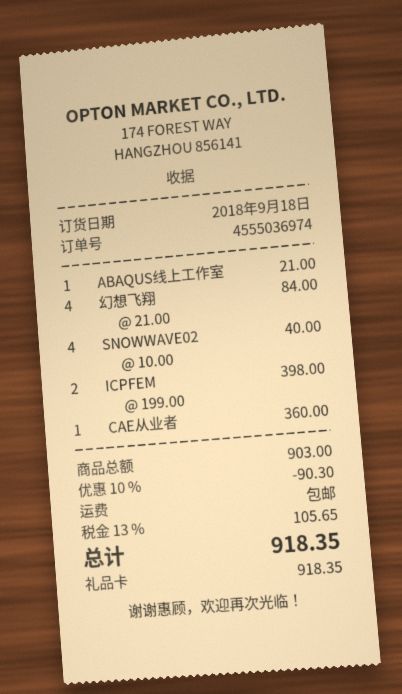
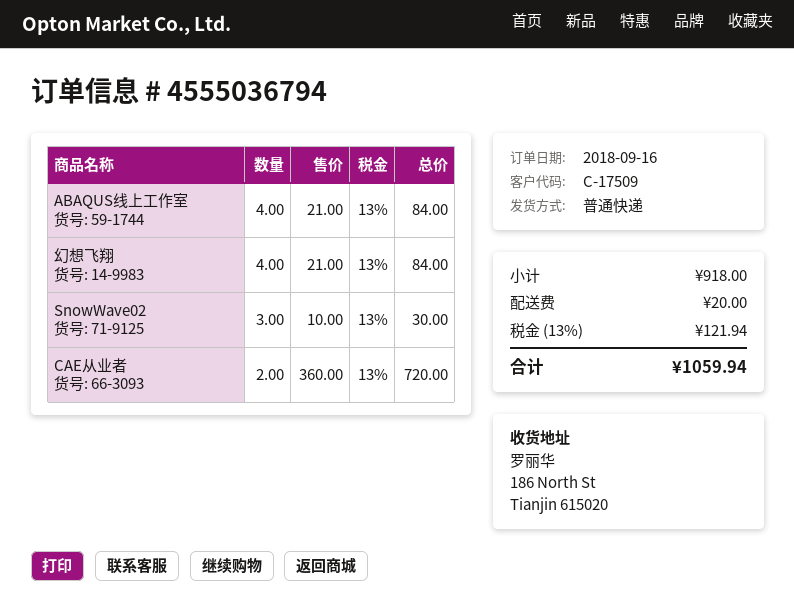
order number: 4555036974 -> 4555036794
order date: 2018-09-18 -> 2018-09-16
ABAQUS线上工作室: 1 x 21.00 = 21.00 -> 4 x 21.00 = 84.00
SNOWWAVE02: 4 x 10.00 = 40.00 -> 3 x 10.00 = 30.00
ICPFEM: 2 x 199.00 = 398.00 -> none
CAE从业者: 1 x 360.00 = 360.00 -> 2 x 360.00 = 720.00
subtotal: 903.00 -> 918.00
discount: 10% = 90.30 -> none
shipping: 0.00 -> 20.00
tax: 13% = 105.65 -> 13% = 121.94
total: 918.35 -> 1059.94

